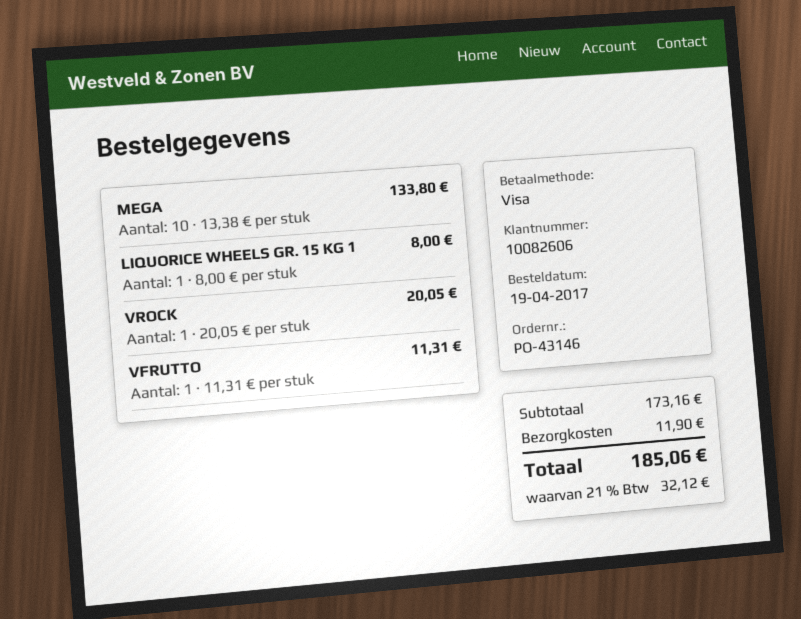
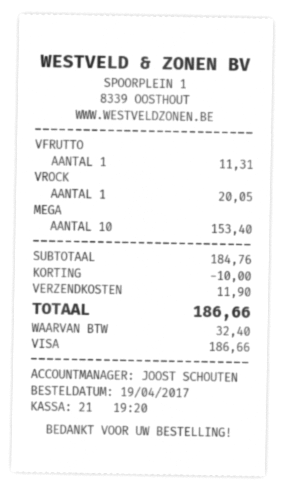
MEGA: 10 for 133.80 -> 10 for 153.40
LIQUORICE WHEELS GR. 15 KG 1: 1 for 8.00 -> none
subtotal: 173.16 -> 184.76
discount: none -> 10.00
tax: 32.12 -> 32.40
total: 185.06 -> 186.66

